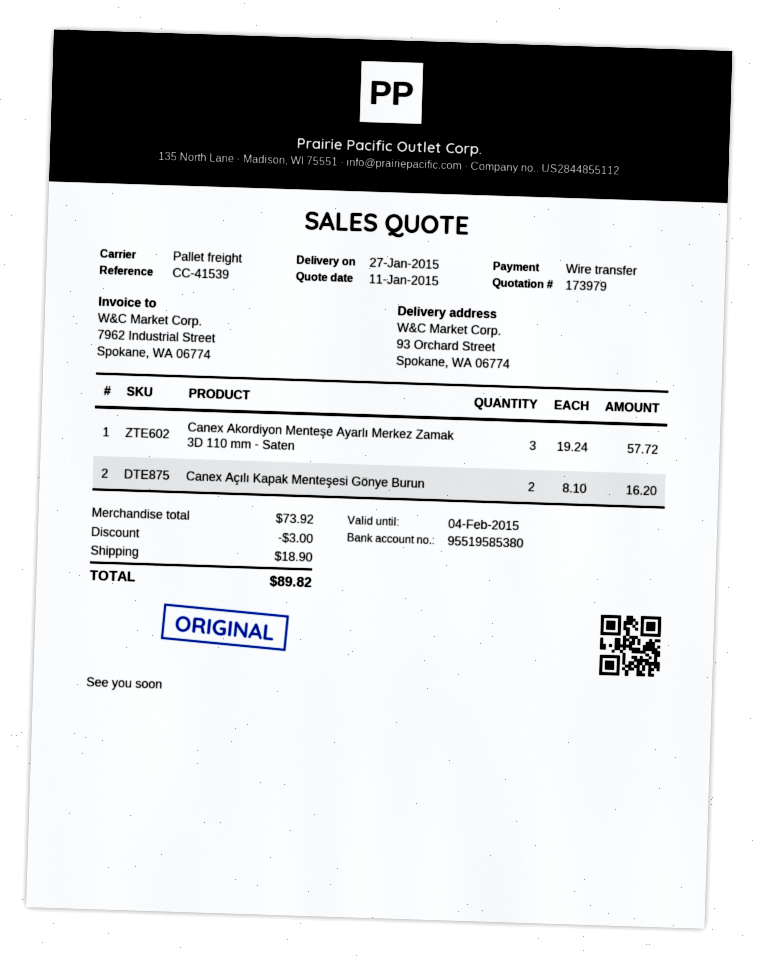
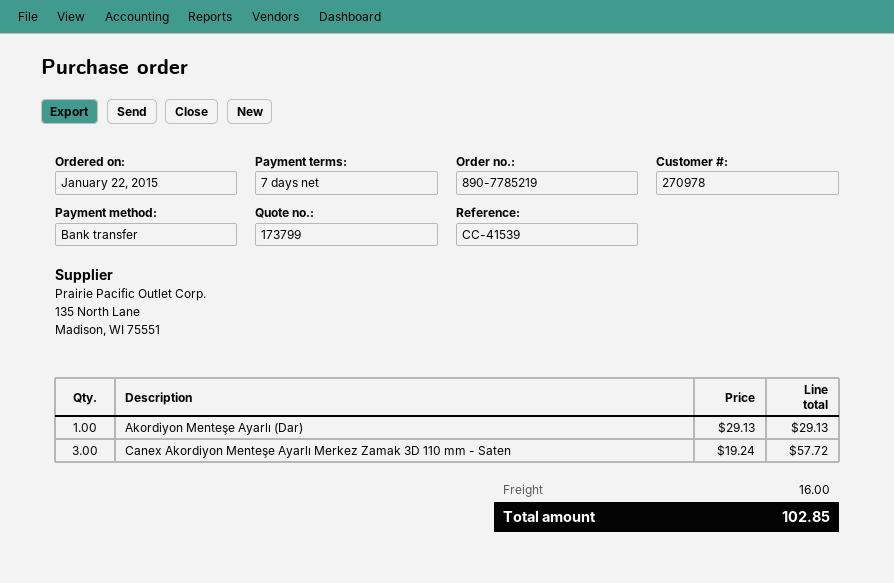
quote number: 173979 -> 173799
Canex Açılı Kapak Menteşesi Gönye Burun: 2 x 8.10 = 16.20 -> none
Akordiyon Menteşe Ayarlı (Dar): none -> 1 x 29.13 = 29.13
discount: 3.00 -> none
shipping: 18.90 -> 16.00
total: 89.82 -> 102.85

